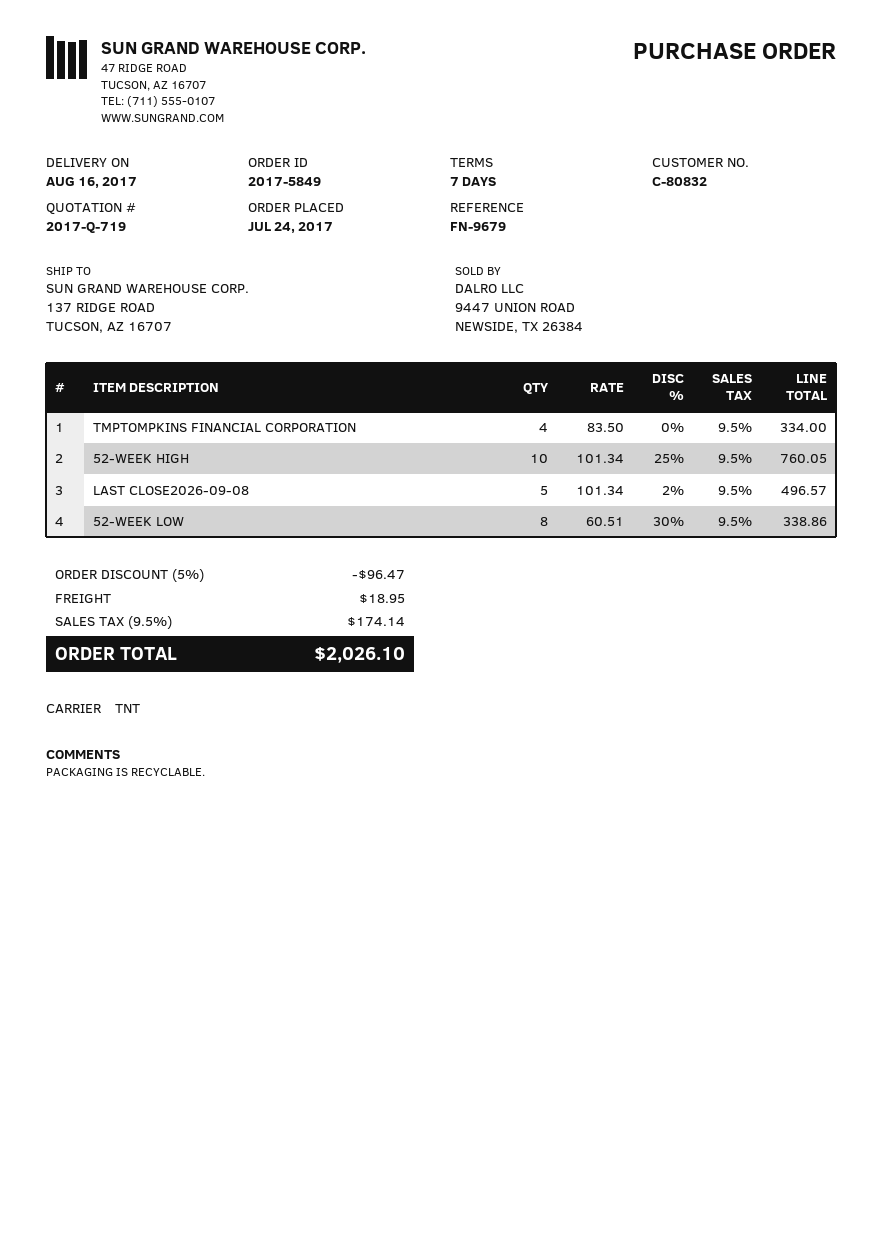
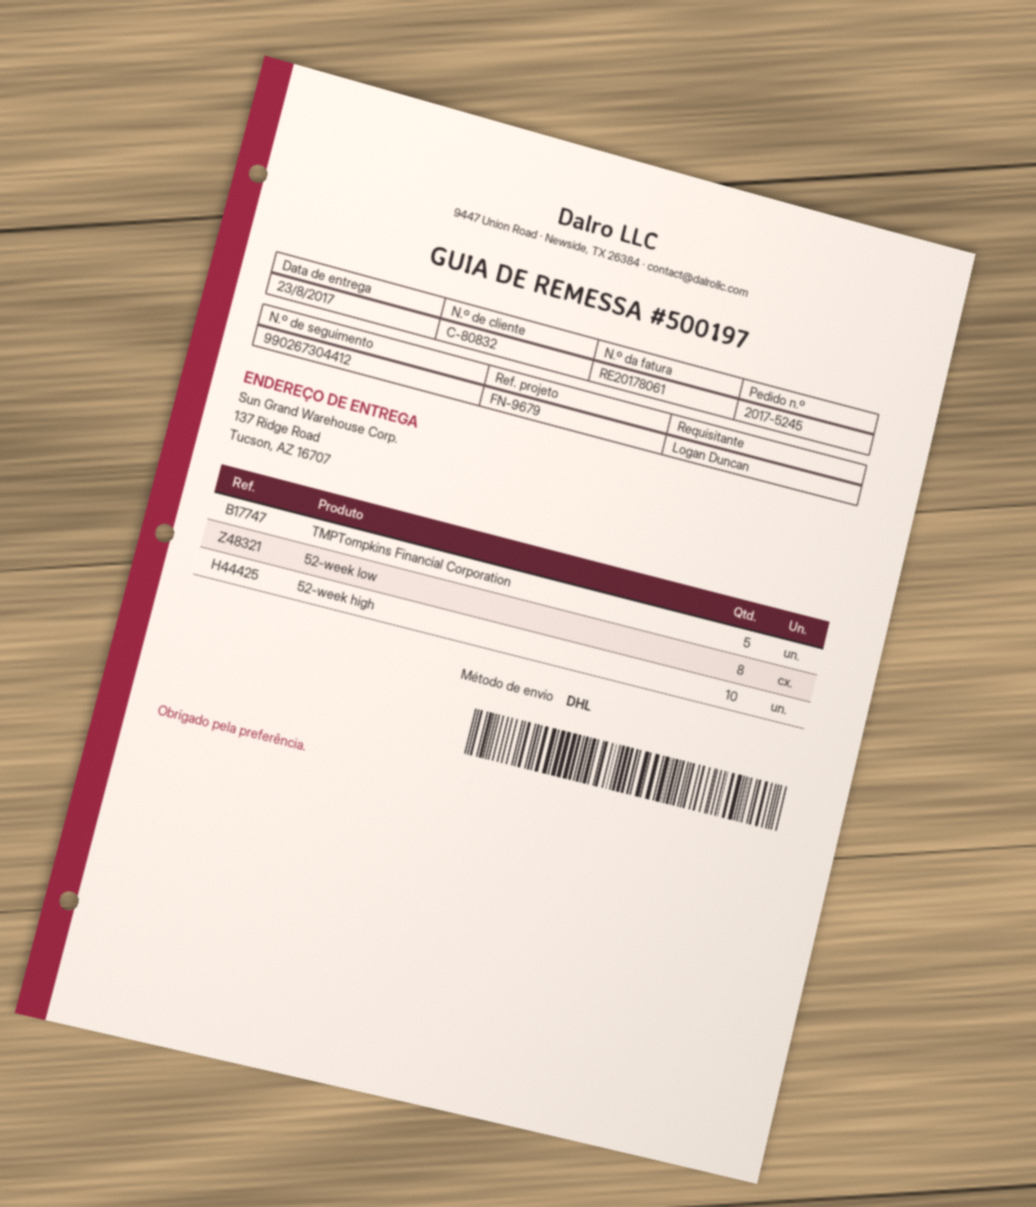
order number: 2017-5849 -> 2017-5245
delivery date: 2017-08-16 -> 2017-08-23
shipping method: TNT -> DHL
TMPTOMPKINS FINANCIAL CORPORATION: 4 -> 5
LAST CLOSE2026-09-08: 5 -> none

